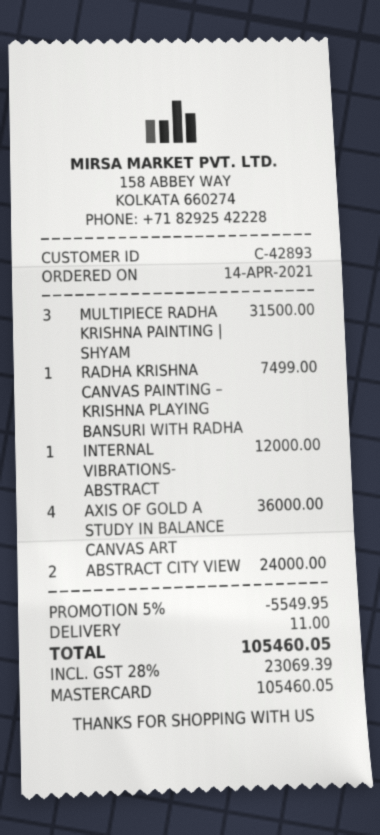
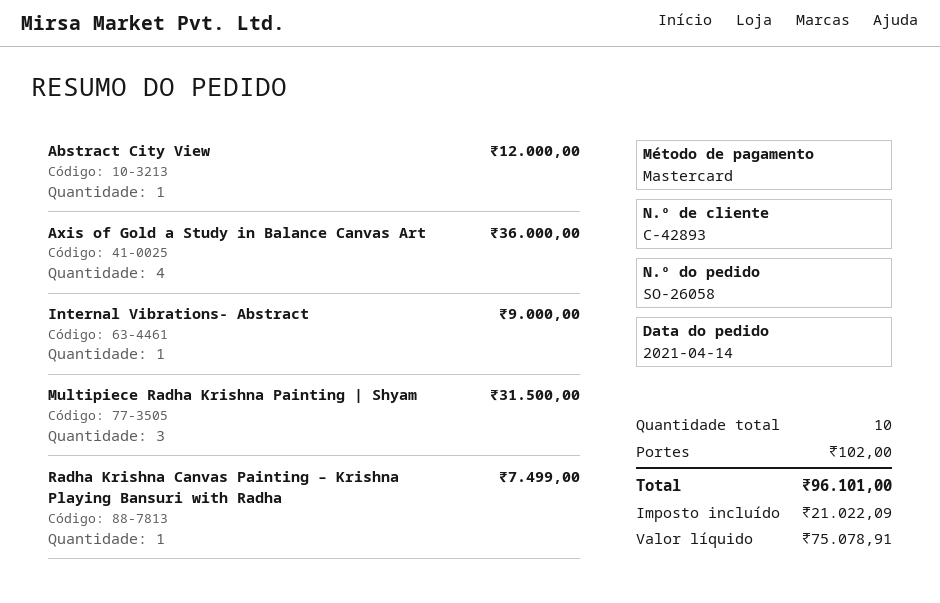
INTERNAL VIBRATIONS- ABSTRACT: 1 for 12000.00 -> 1 for 9000.00
ABSTRACT CITY VIEW: 2 for 24000.00 -> 1 for 12000.00
discount: 5% = 5549.95 -> none
shipping: 11.00 -> 102.00
tax: 23069.39 -> 21022.09
total: 105460.05 -> 96101.00

